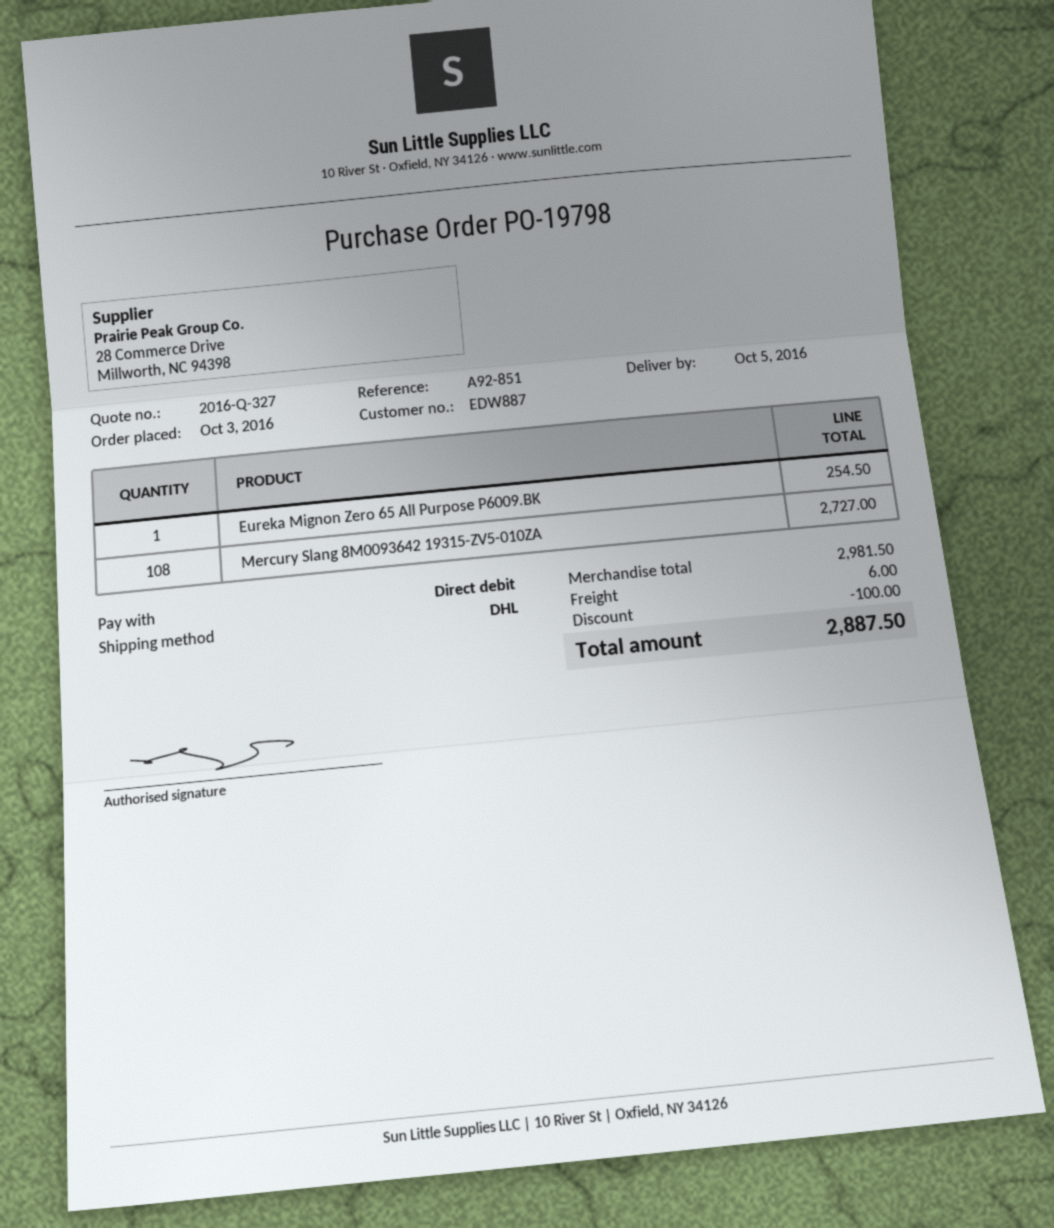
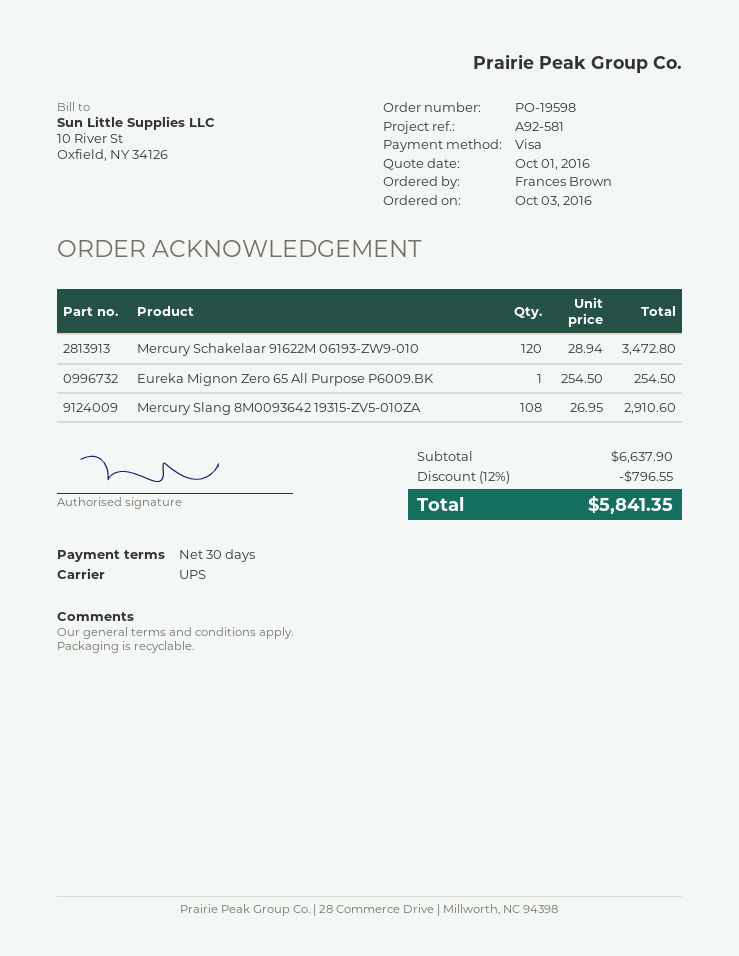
order number: PO-19798 -> PO-19598
reference: A92-851 -> A92-581
payment method: direct debit -> Visa
shipping method: DHL -> UPS
Mercury Slang 8M0093642 19315-ZV5-010ZA: 108 for 2727.00 -> 108 for 2910.60
Mercury Schakelaar 91622M 06193-ZW9-010: none -> 120 for 3472.80
subtotal: 2981.50 -> 6637.90
discount: 100.00 -> 796.55
shipping: 6.00 -> none
total: 2887.50 -> 5841.35

